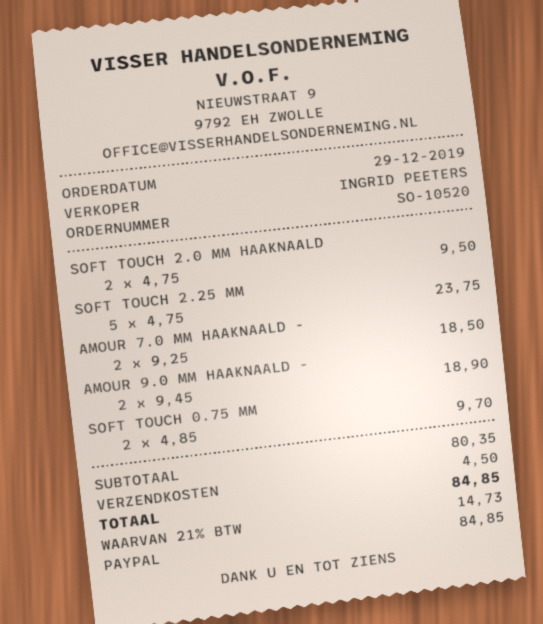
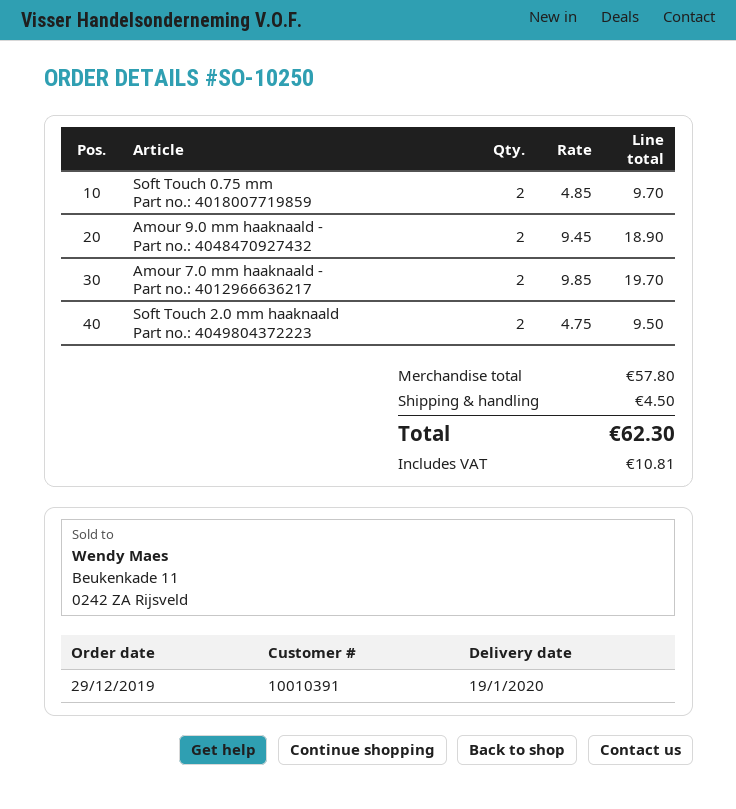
order number: SO-10520 -> SO-10250
SOFT TOUCH 2.25 MM: 5 x 4.75 = 23.75 -> none
AMOUR 7.0 MM HAAKNAALD -: 2 x 9.25 = 18.50 -> 2 x 9.85 = 19.70
subtotal: 80.35 -> 57.80
tax: 14.73 -> 10.81
total: 84.85 -> 62.30

